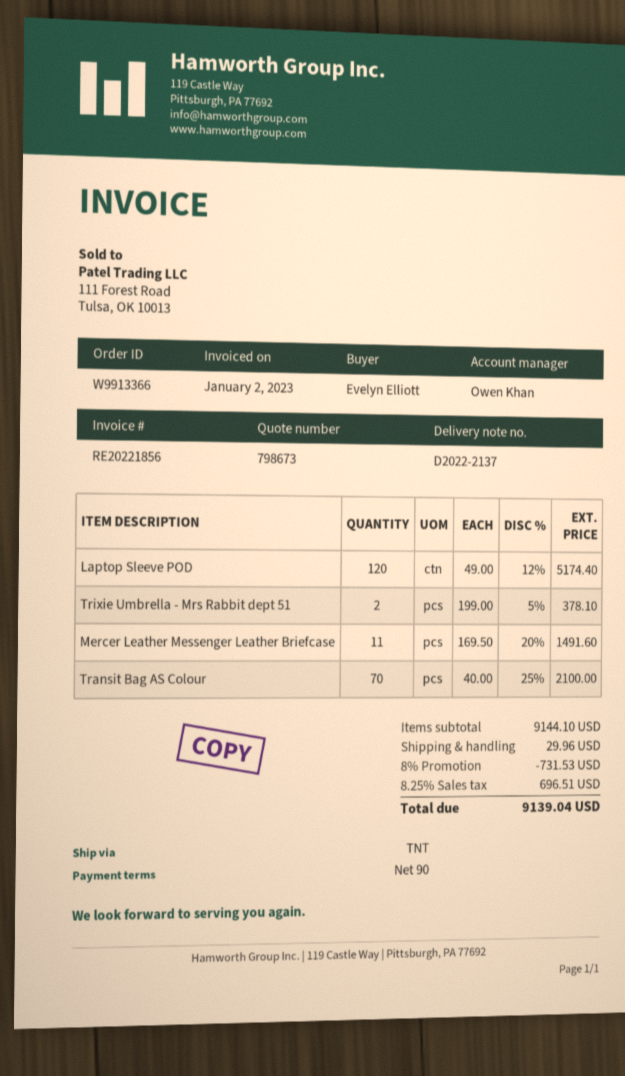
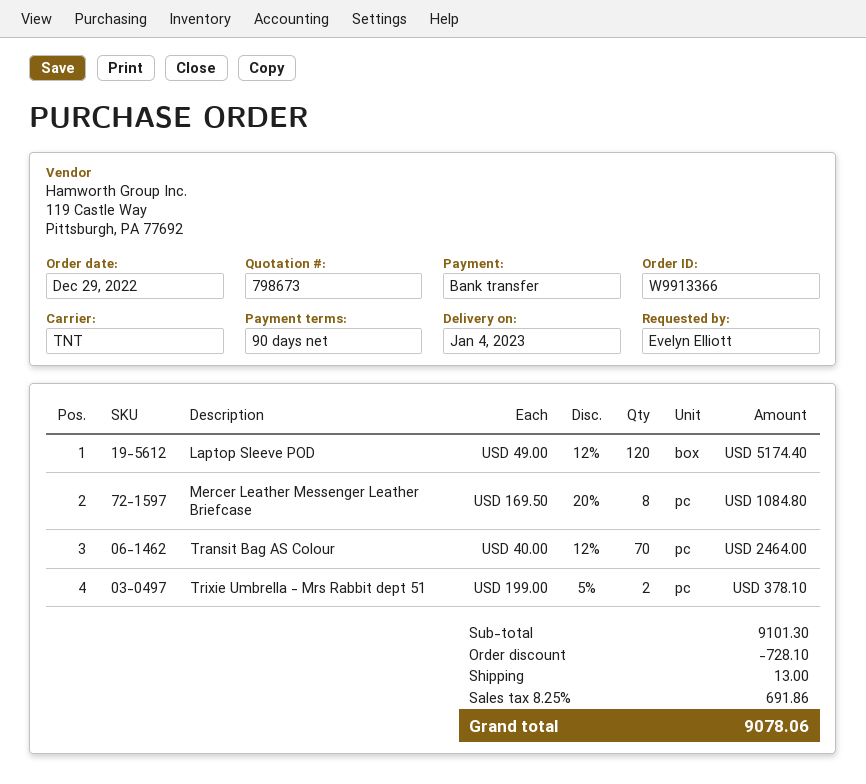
Mercer Leather Messenger Leather Briefcase: 11 x 169.50 - 20% = 1491.60 -> 8 x 169.50 - 20% = 1084.80
Transit Bag AS Colour: 70 x 40.00 - 25% = 2100.00 -> 70 x 40.00 - 12% = 2464.00
subtotal: 9144.10 -> 9101.30
discount: 731.53 -> 728.10
shipping: 29.96 -> 13.00
tax: 8.25% = 696.51 -> 8.25% = 691.86
total: 9139.04 -> 9078.06

